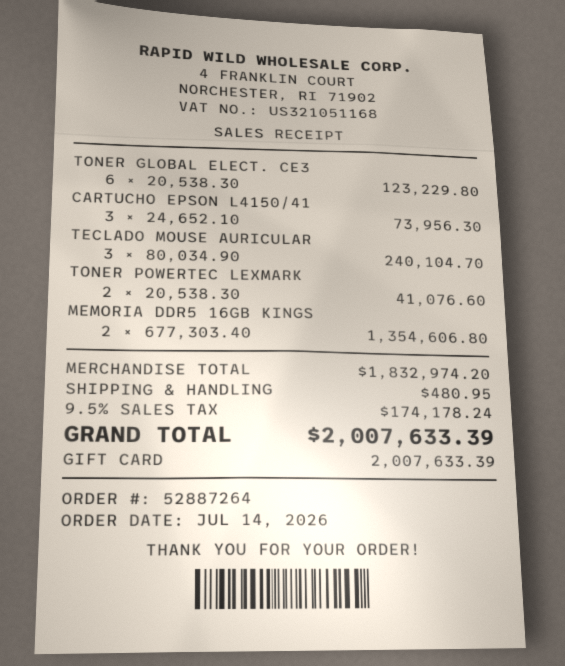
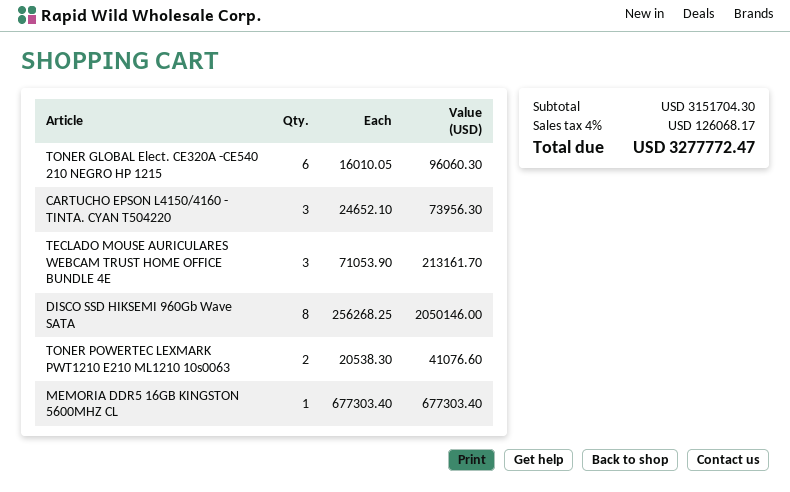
TONER GLOBAL ELECT. CE3: 6 x 20538.30 = 123229.80 -> 6 x 16010.05 = 96060.30
TECLADO MOUSE AURICULAR: 3 x 80034.90 = 240104.70 -> 3 x 71053.90 = 213161.70
MEMORIA DDR5 16GB KINGS: 2 x 677303.40 = 1354606.80 -> 1 x 677303.40 = 677303.40
DISCO SSD HIKSEMI 960Gb Wave SATA: none -> 8 x 256268.25 = 2050146.00
subtotal: 1832974.20 -> 3151704.30
shipping: 480.95 -> none
tax: 9.5% = 174178.24 -> 4% = 126068.17
total: 2007633.39 -> 3277772.47

